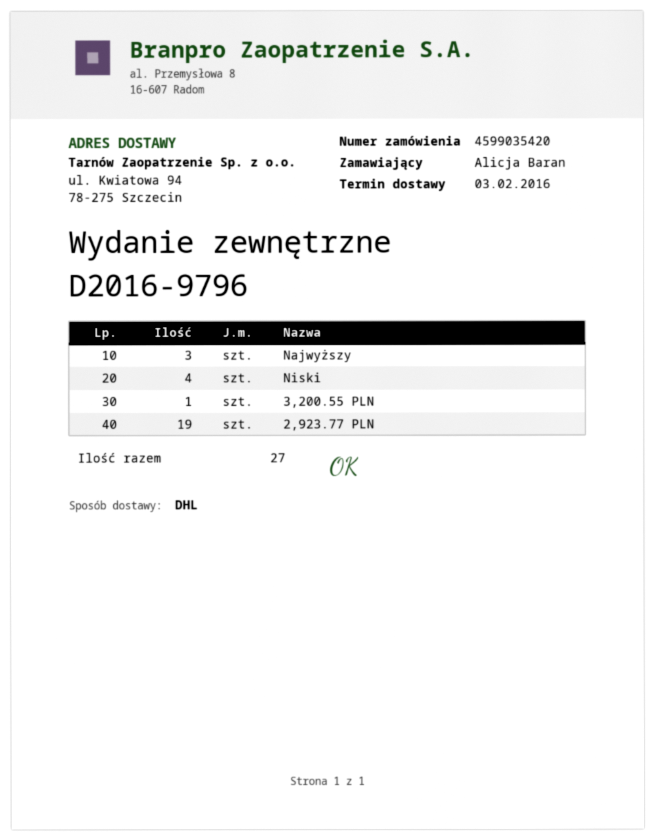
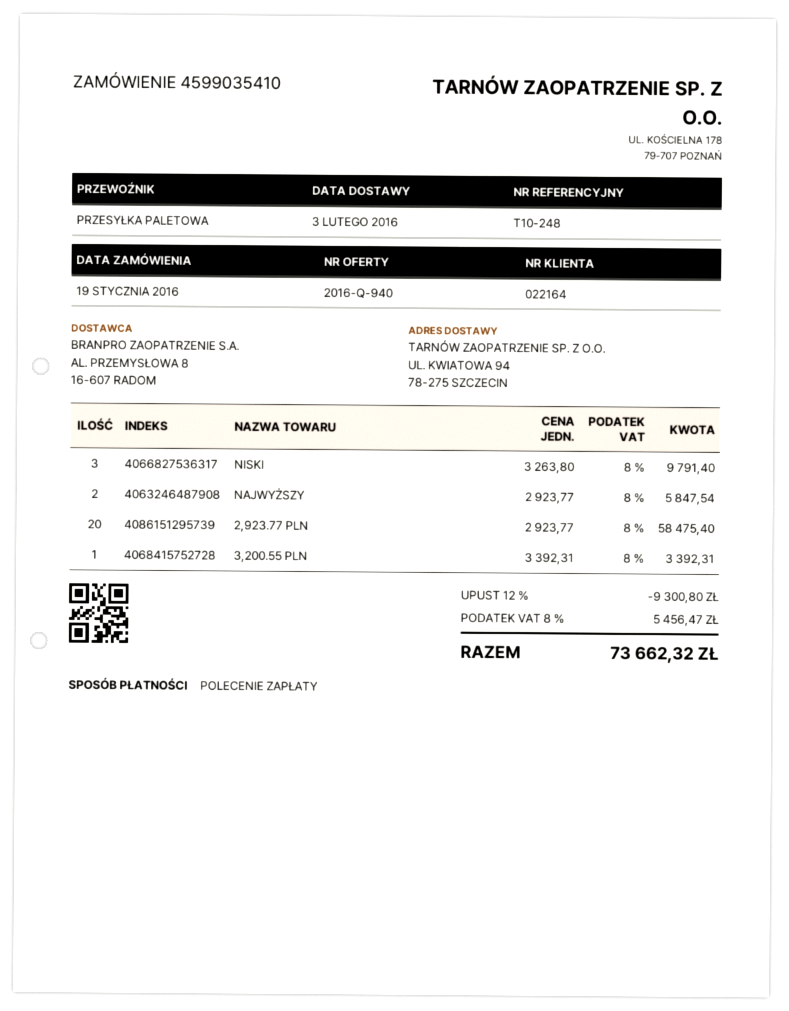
order number: 4599035420 -> 4599035410
shipping method: DHL -> pallet freight
Najwyższy: 3 -> 2
Niski: 4 -> 3
2,923.77 PLN: 19 -> 20

